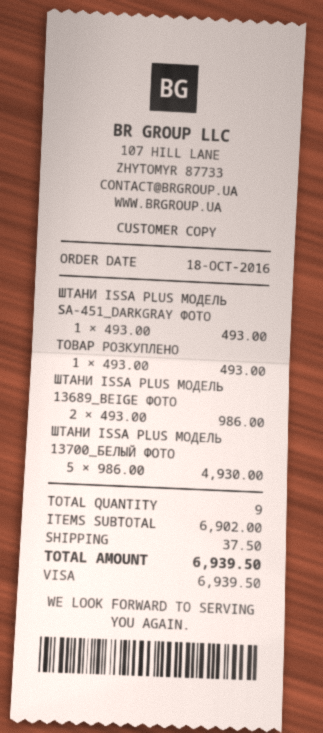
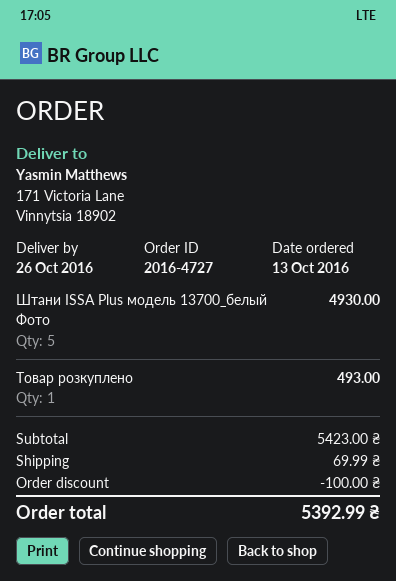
order date: 2016-10-18 -> 2016-10-13
ШТАНИ ISSA PLUS МОДЕЛЬ SA-451_DARKGRAY ФОТО: 1 for 493.00 -> none
ШТАНИ ISSA PLUS МОДЕЛЬ 13689_BEIGE ФОТО: 2 for 986.00 -> none
subtotal: 6902.00 -> 5423.00
discount: none -> 100.00
shipping: 37.50 -> 69.99
total: 6939.50 -> 5392.99

